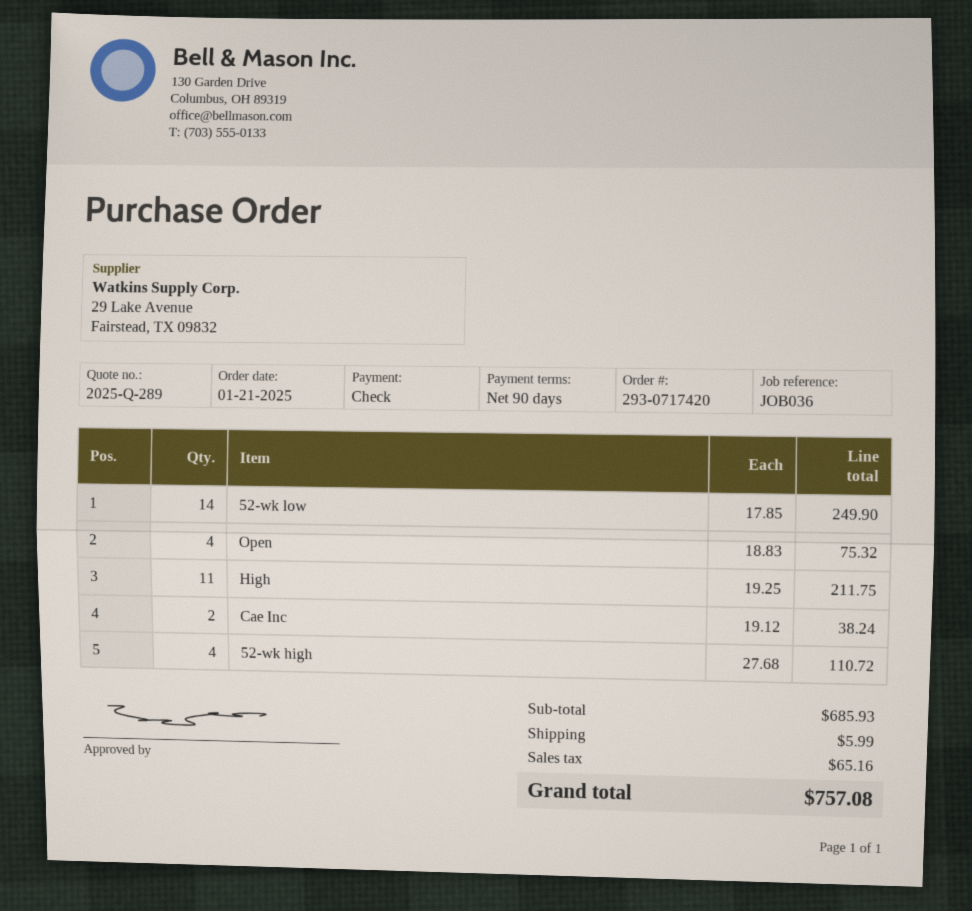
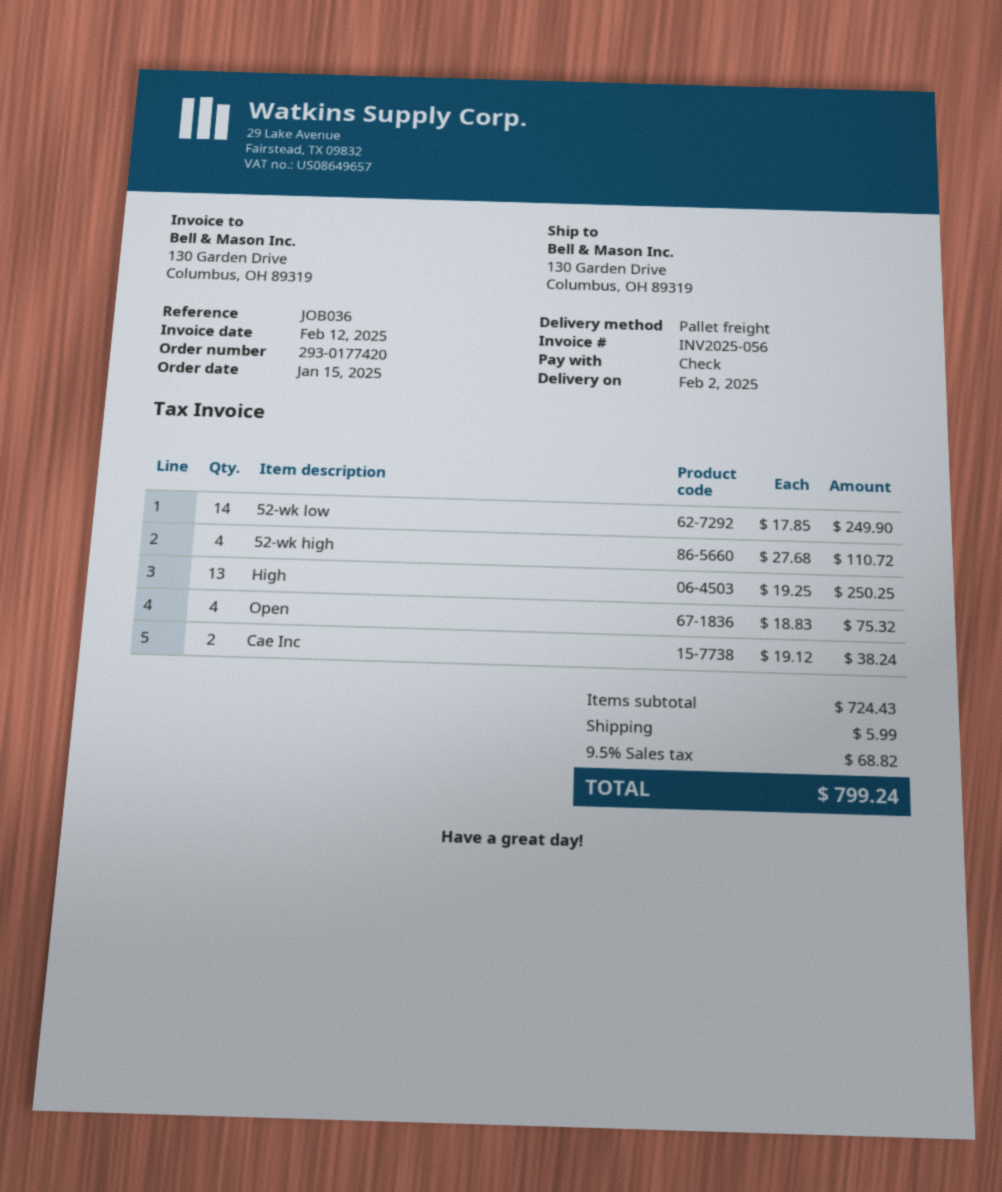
order number: 293-0717420 -> 293-0177420
order date: 2025-01-21 -> 2025-01-15
High: 11 x 19.25 = 211.75 -> 13 x 19.25 = 250.25
subtotal: 685.93 -> 724.43
tax: 65.16 -> 68.82
total: 757.08 -> 799.24

